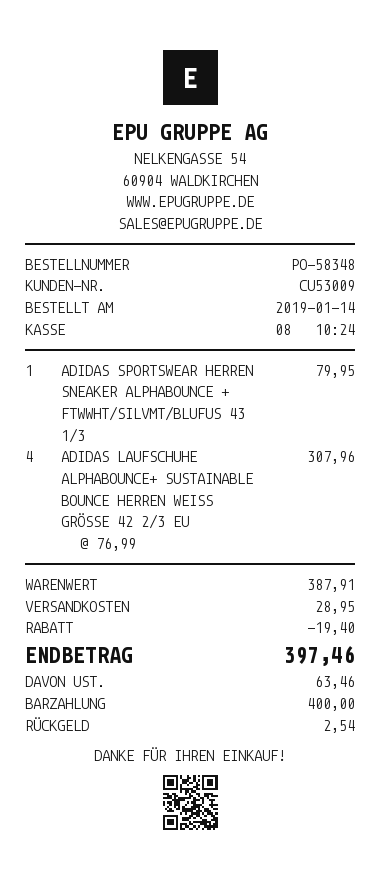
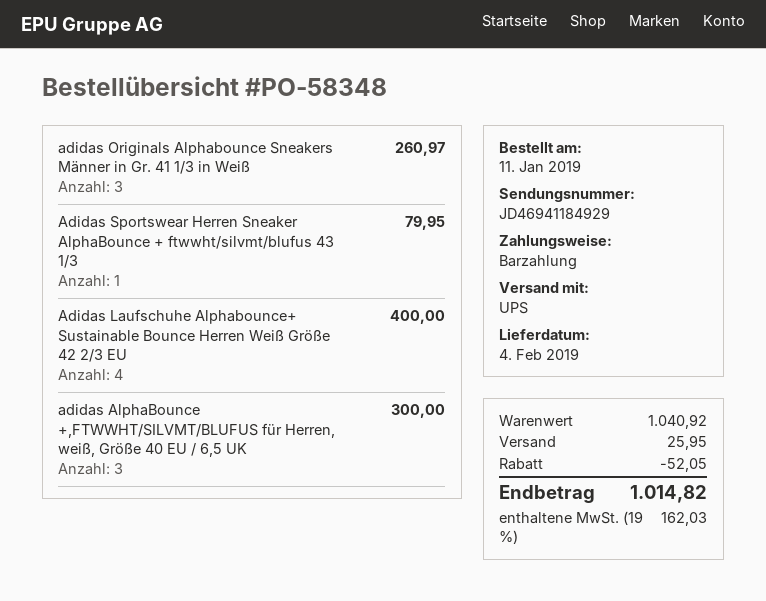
order date: 2019-01-14 -> 2019-01-11
ADIDAS LAUFSCHUHE ALPHABOUNCE+ SUSTAINABLE BOUNCE HERREN WEISS GRÖSSE 42 2/3 EU: 4 for 307.96 -> 4 for 400.00
adidas Originals Alphabounce Sneakers Männer in Gr. 41 1/3 in Weiß: none -> 3 for 260.97
adidas AlphaBounce +,FTWWHT/SILVMT/BLUFUS für Herren, weiß, Größe 40 EU / 6,5 UK: none -> 3 for 300.00
subtotal: 387.91 -> 1040.92
discount: 19.40 -> 52.05
shipping: 28.95 -> 25.95
tax: 63.46 -> 162.03
total: 397.46 -> 1014.82

